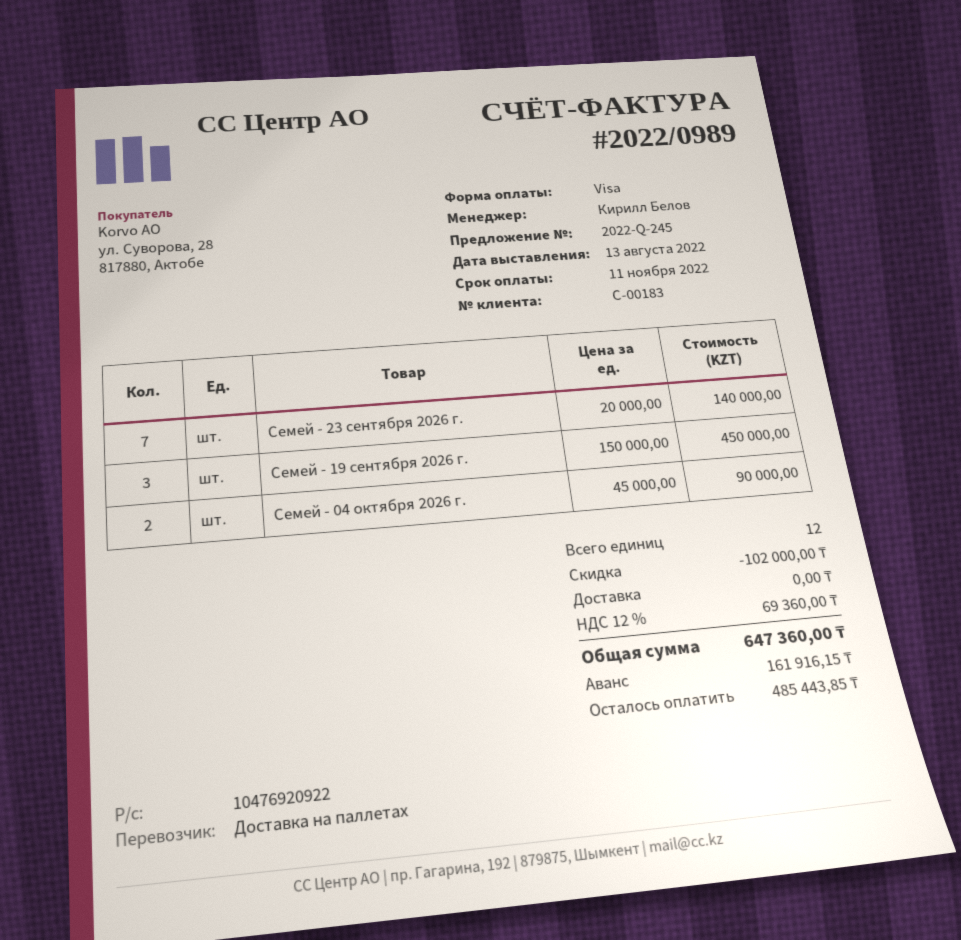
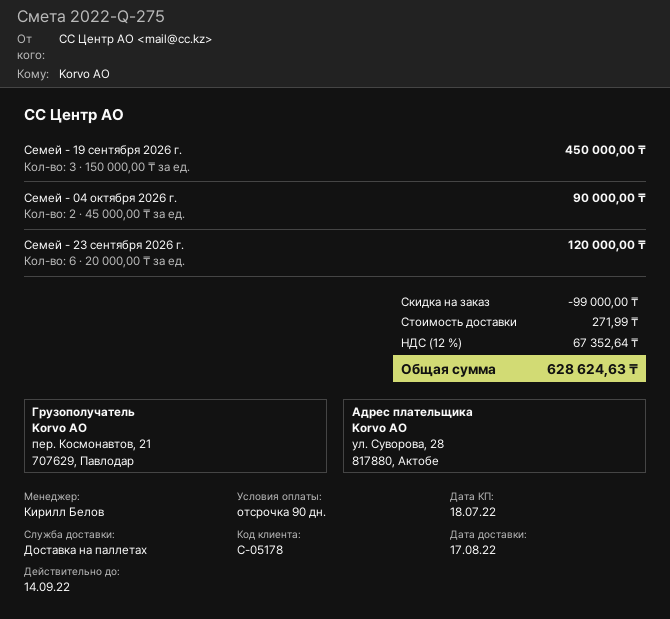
quote number: 2022-Q-245 -> 2022-Q-275
customer number: C-00183 -> C-05178
Семей - 23 сентября 2026 г.: 7 x 20000.00 = 140000.00 -> 6 x 20000.00 = 120000.00
discount: 102000.00 -> 99000.00
shipping: 0.00 -> 271.99
tax: 12% = 69360.00 -> 12% = 67352.64
total: 647360.00 -> 628624.63

